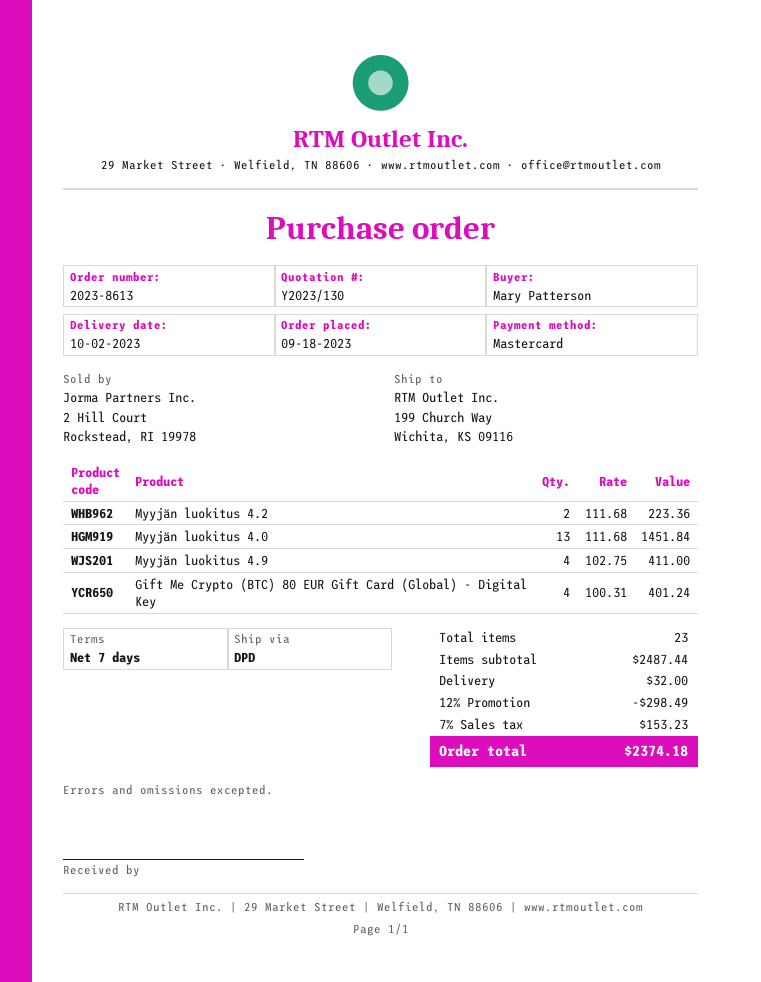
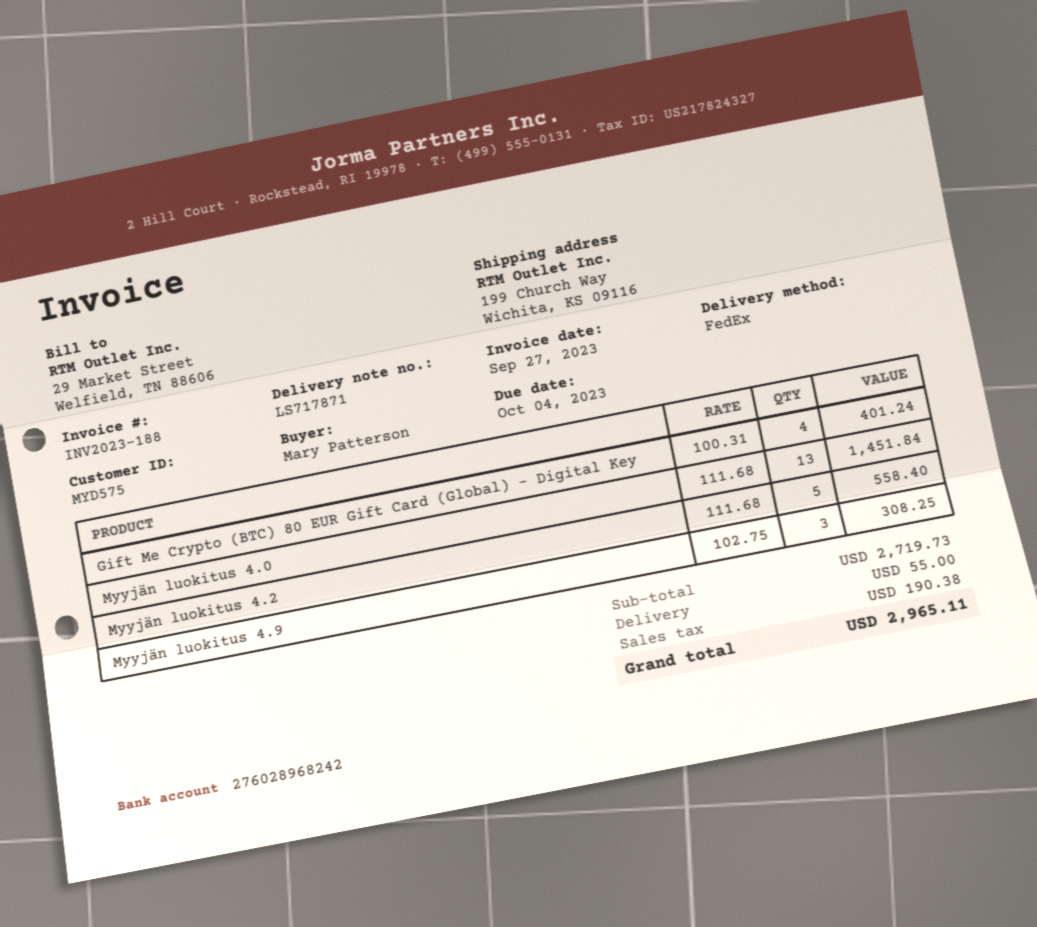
shipping method: DPD -> FedEx
Myyjän luokitus 4.2: 2 x 111.68 = 223.36 -> 5 x 111.68 = 558.40
Myyjän luokitus 4.9: 4 x 102.75 = 411.00 -> 3 x 102.75 = 308.25
subtotal: 2487.44 -> 2719.73
discount: 12% = 298.49 -> none
shipping: 32.00 -> 55.00
tax: 153.23 -> 190.38
total: 2374.18 -> 2965.11

